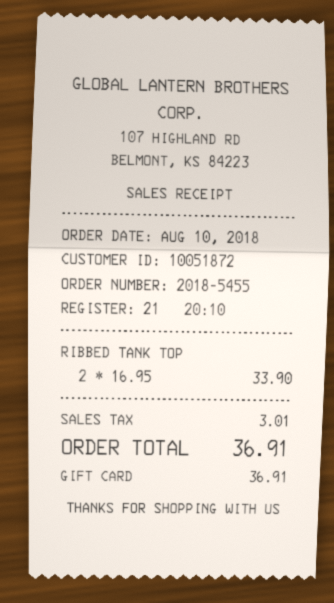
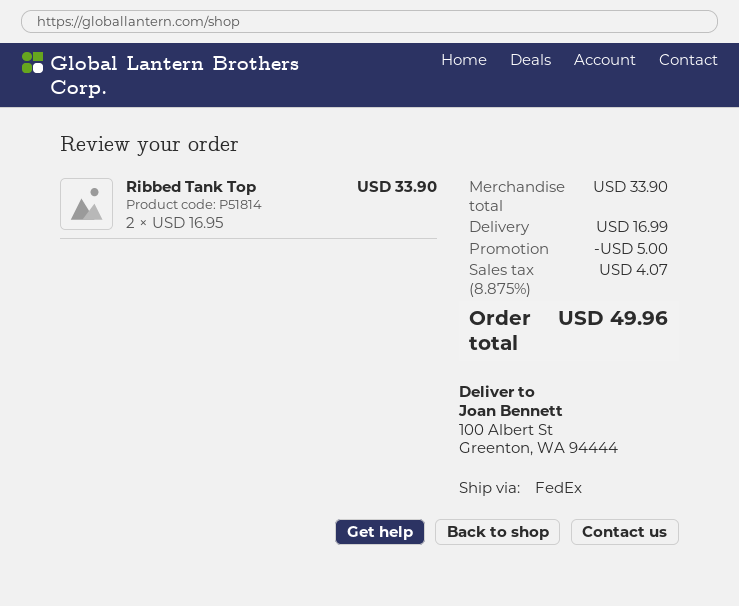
discount: none -> 5.00
shipping: none -> 16.99
tax: 3.01 -> 4.07
total: 36.91 -> 49.96

